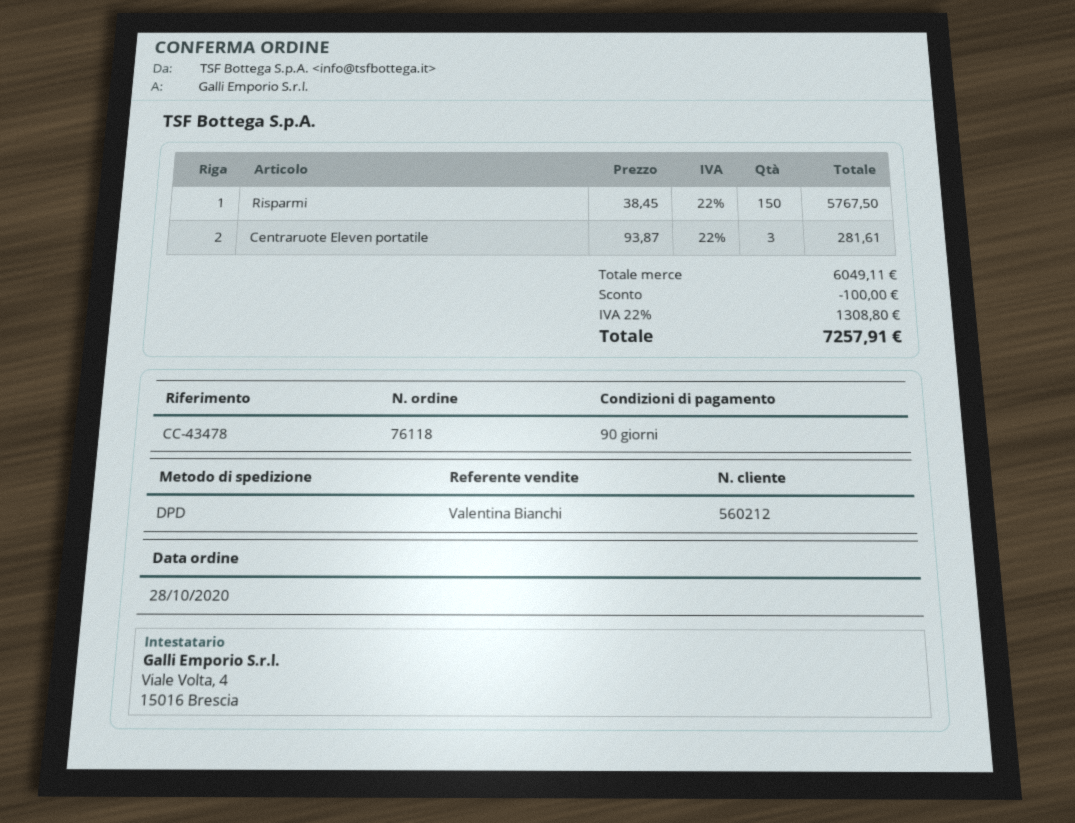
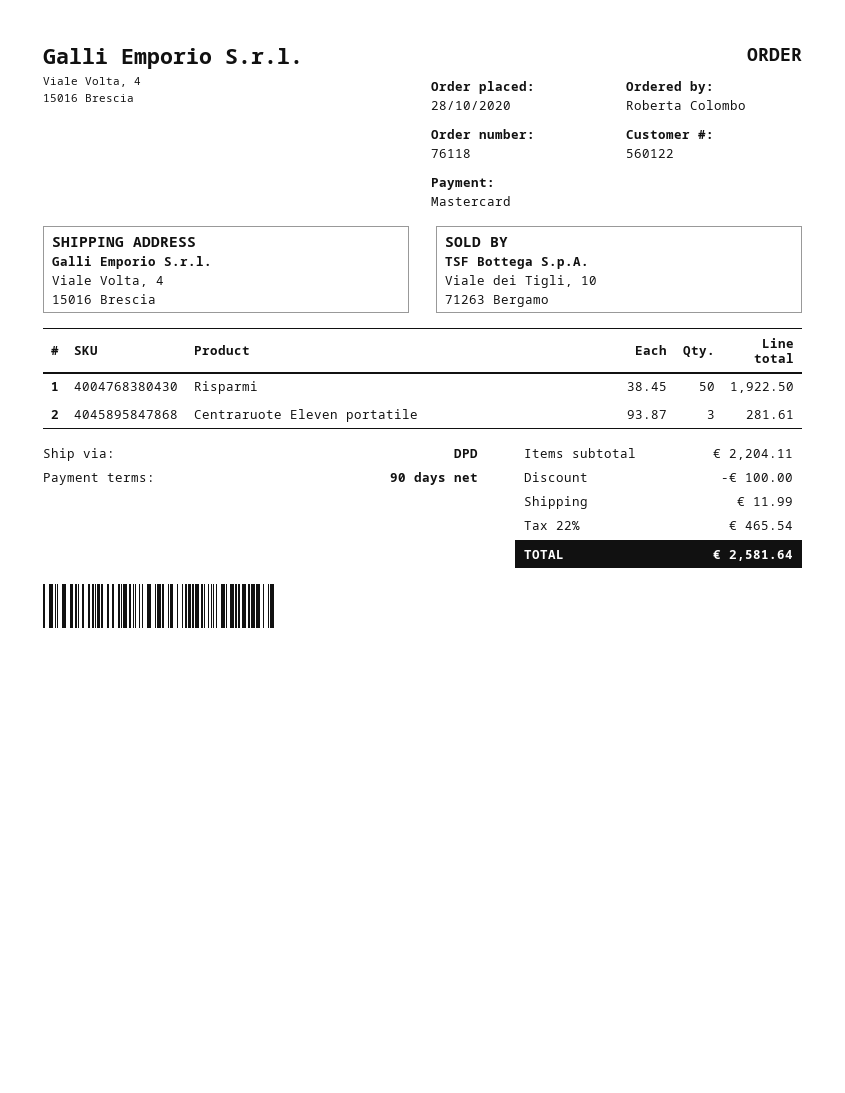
customer number: 560212 -> 560122
Risparmi: 150 x 38.45 = 5767.50 -> 50 x 38.45 = 1922.50
subtotal: 6049.11 -> 2204.11
shipping: none -> 11.99
tax: 22% = 1308.80 -> 22% = 465.54
total: 7257.91 -> 2581.64

